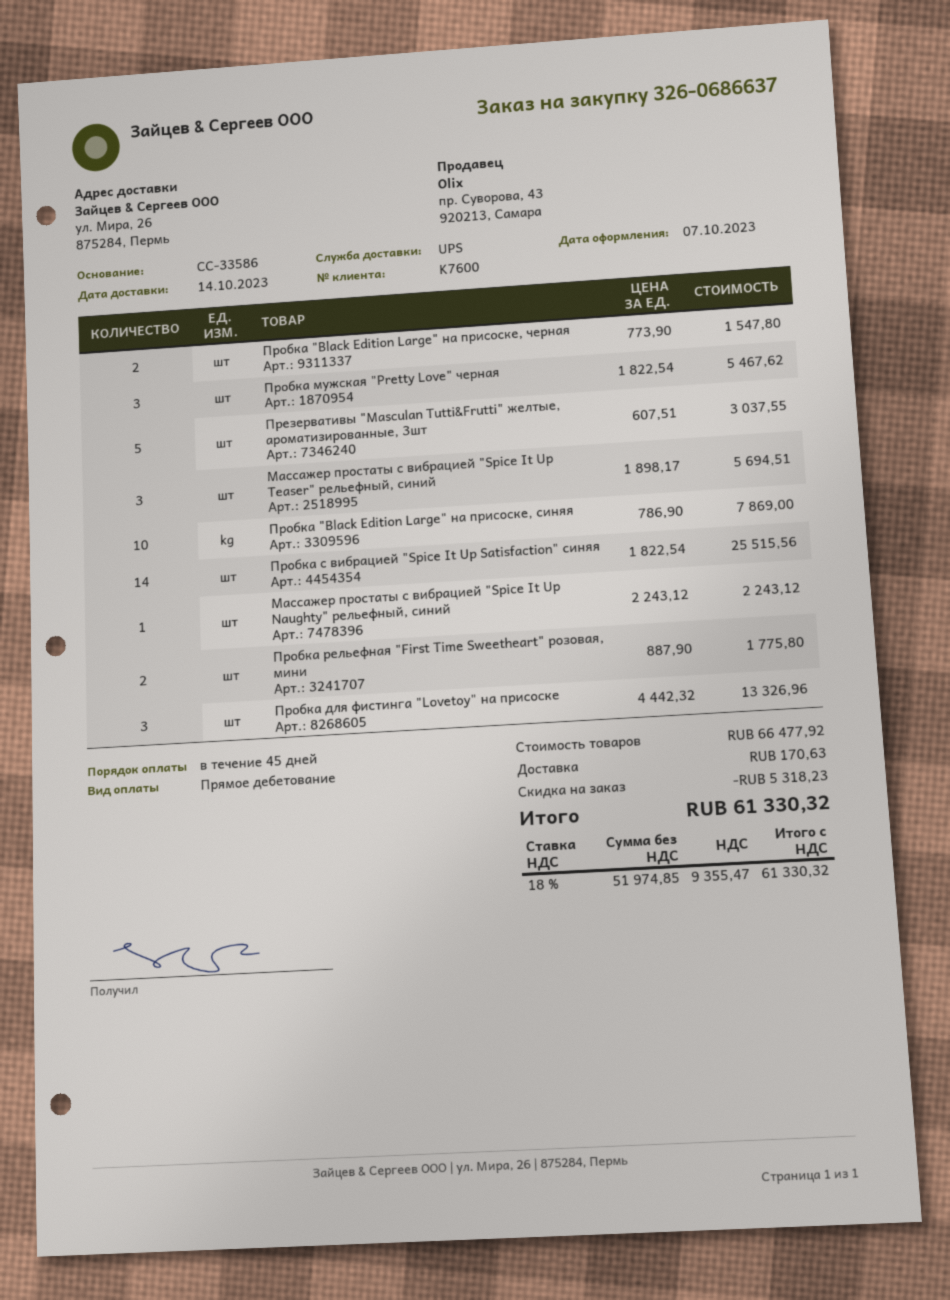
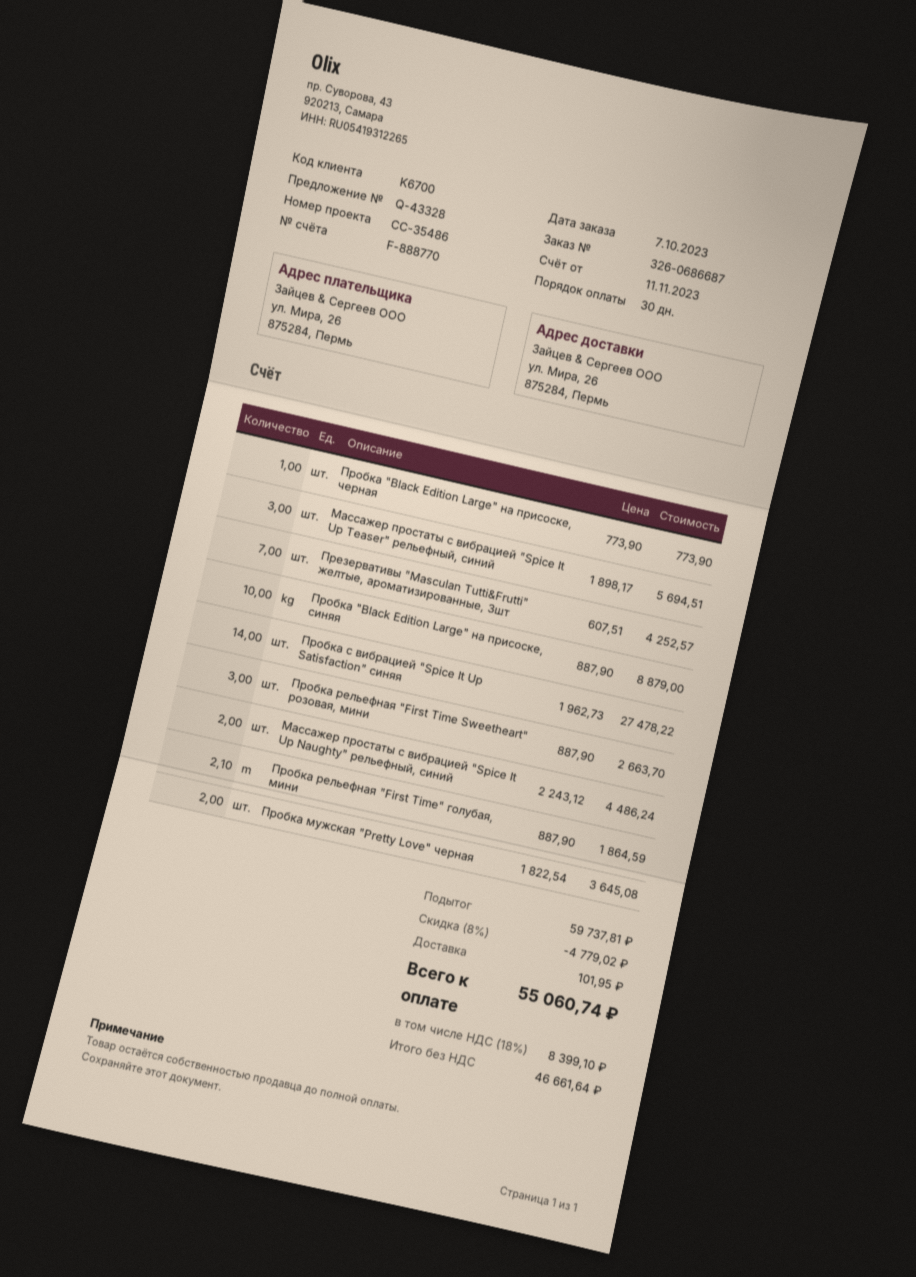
order number: 326-0686637 -> 326-0686687
payment terms: 45 days -> 30 days
customer number: K7600 -> K6700
reference: CC-33586 -> CC-35486
Пробка "Black Edition Large" на присоске, черная: 2 x 773.90 = 1547.80 -> 1 x 773.90 = 773.90
Пробка мужская "Pretty Love" черная: 3 x 1822.54 = 5467.62 -> 2 x 1822.54 = 3645.08
Презервативы "Masculan Tutti&Frutti" желтые, ароматизированные, 3шт: 5 x 607.51 = 3037.55 -> 7 x 607.51 = 4252.57
Пробка "Black Edition Large" на присоске, синяя: 10 x 786.90 = 7869.00 -> 10 x 887.90 = 8879.00
Пробка с вибрацией "Spice It Up Satisfaction" синяя: 14 x 1822.54 = 25515.56 -> 14 x 1962.73 = 27478.22
Массажер простаты с вибрацией "Spice It Up Naughty" рельефный, синий: 1 x 2243.12 = 2243.12 -> 2 x 2243.12 = 4486.24
Пробка рельефная "First Time Sweetheart" розовая, мини: 2 x 887.90 = 1775.80 -> 3 x 887.90 = 2663.70
Пробка для фистинга "Lovetoy" на присоске: 3 x 4442.32 = 13326.96 -> none
Пробка рельефная "First Time" голубая, мини: none -> 2.1 x 887.90 = 1864.59
subtotal: 66477.92 -> 59737.81
discount: 5318.23 -> 4779.02
shipping: 170.63 -> 101.95
net: 51974.85 -> 46661.64
tax: 18% = 9355.47 -> 18% = 8399.10
total: 61330.32 -> 55060.74

